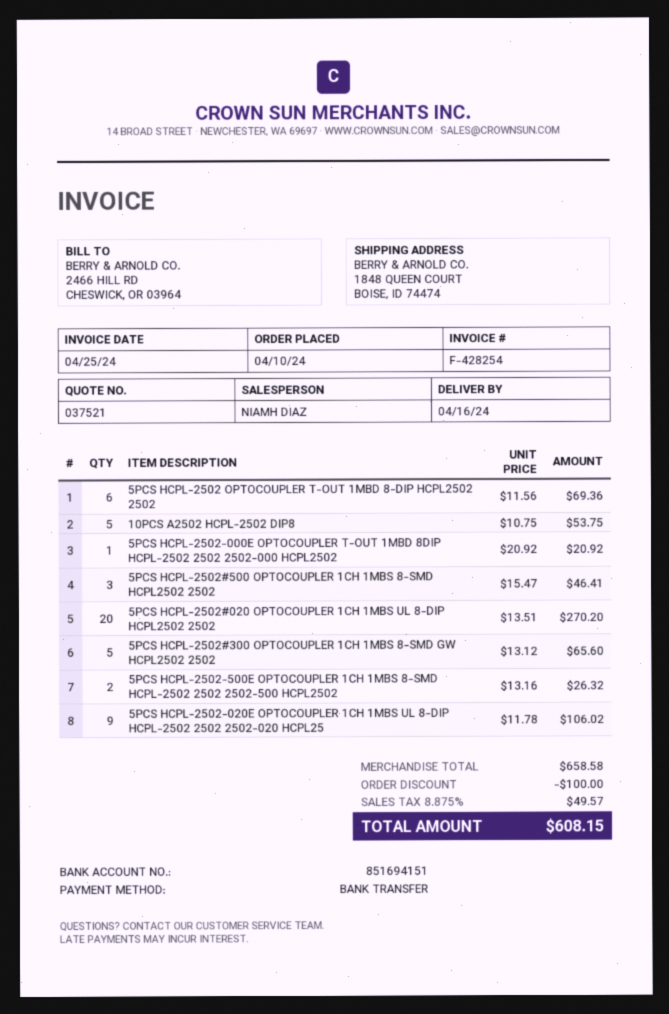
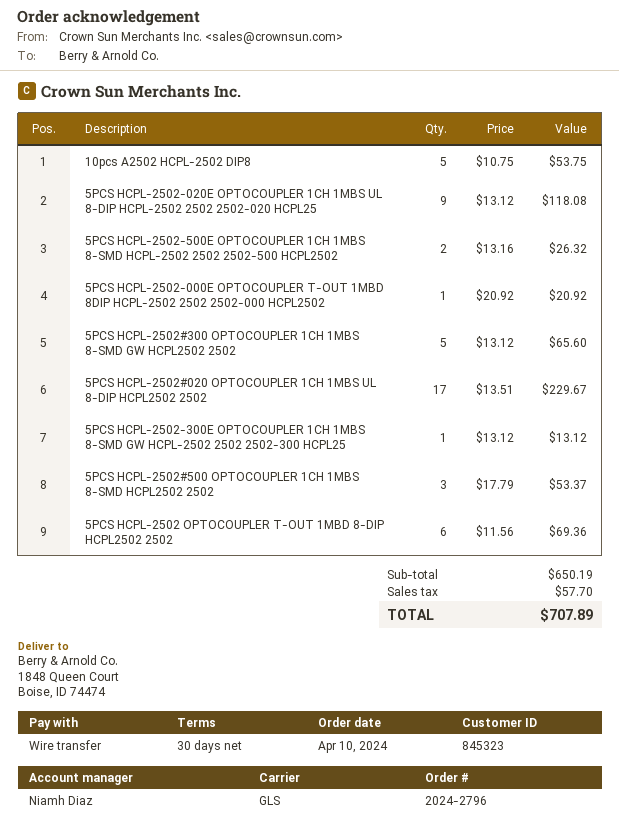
5PCS HCPL-2502#500 OPTOCOUPLER 1CH 1MBS 8-SMD HCPL2502 2502: 3 x 15.47 = 46.41 -> 3 x 17.79 = 53.37
5PCS HCPL-2502#020 OPTOCOUPLER 1CH 1MBS UL 8-DIP HCPL2502 2502: 20 x 13.51 = 270.20 -> 17 x 13.51 = 229.67
5PCS HCPL-2502-020E OPTOCOUPLER 1CH 1MBS UL 8-DIP HCPL-2502 2502 2502-020 HCPL25: 9 x 11.78 = 106.02 -> 9 x 13.12 = 118.08
5PCS HCPL-2502-300E OPTOCOUPLER 1CH 1MBS 8-SMD GW HCPL-2502 2502 2502-300 HCPL25: none -> 1 x 13.12 = 13.12
subtotal: 658.58 -> 650.19
discount: 100.00 -> none
tax: 49.57 -> 57.70
total: 608.15 -> 707.89

